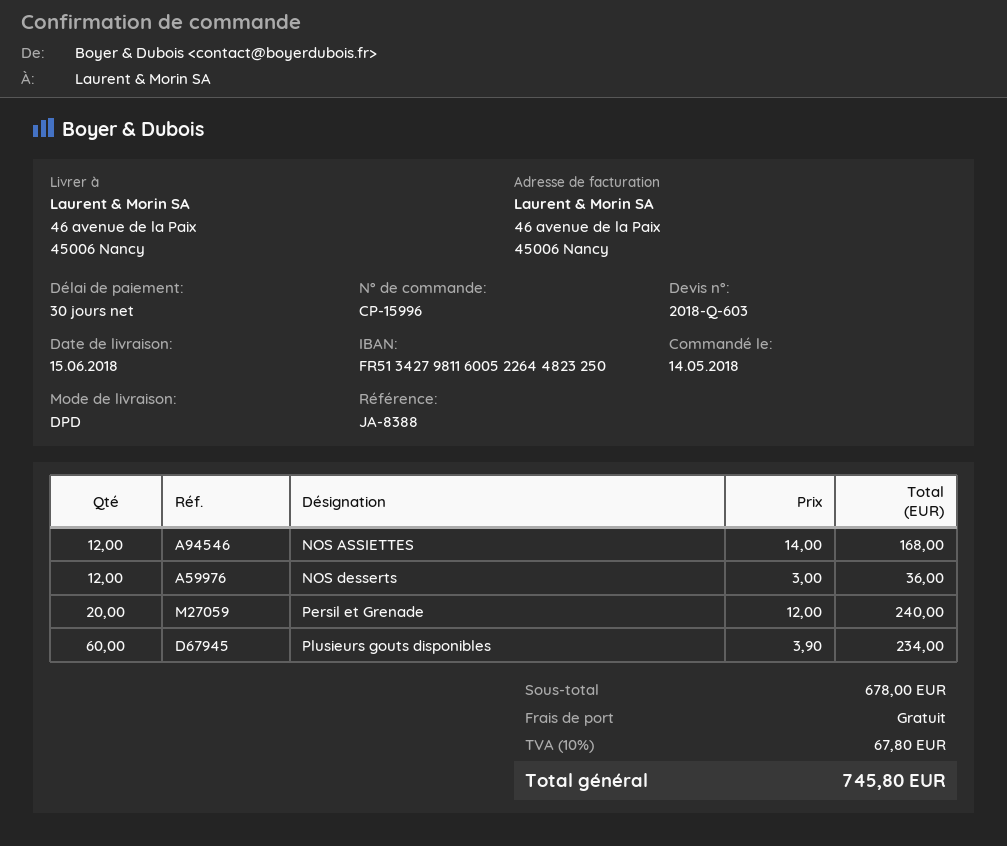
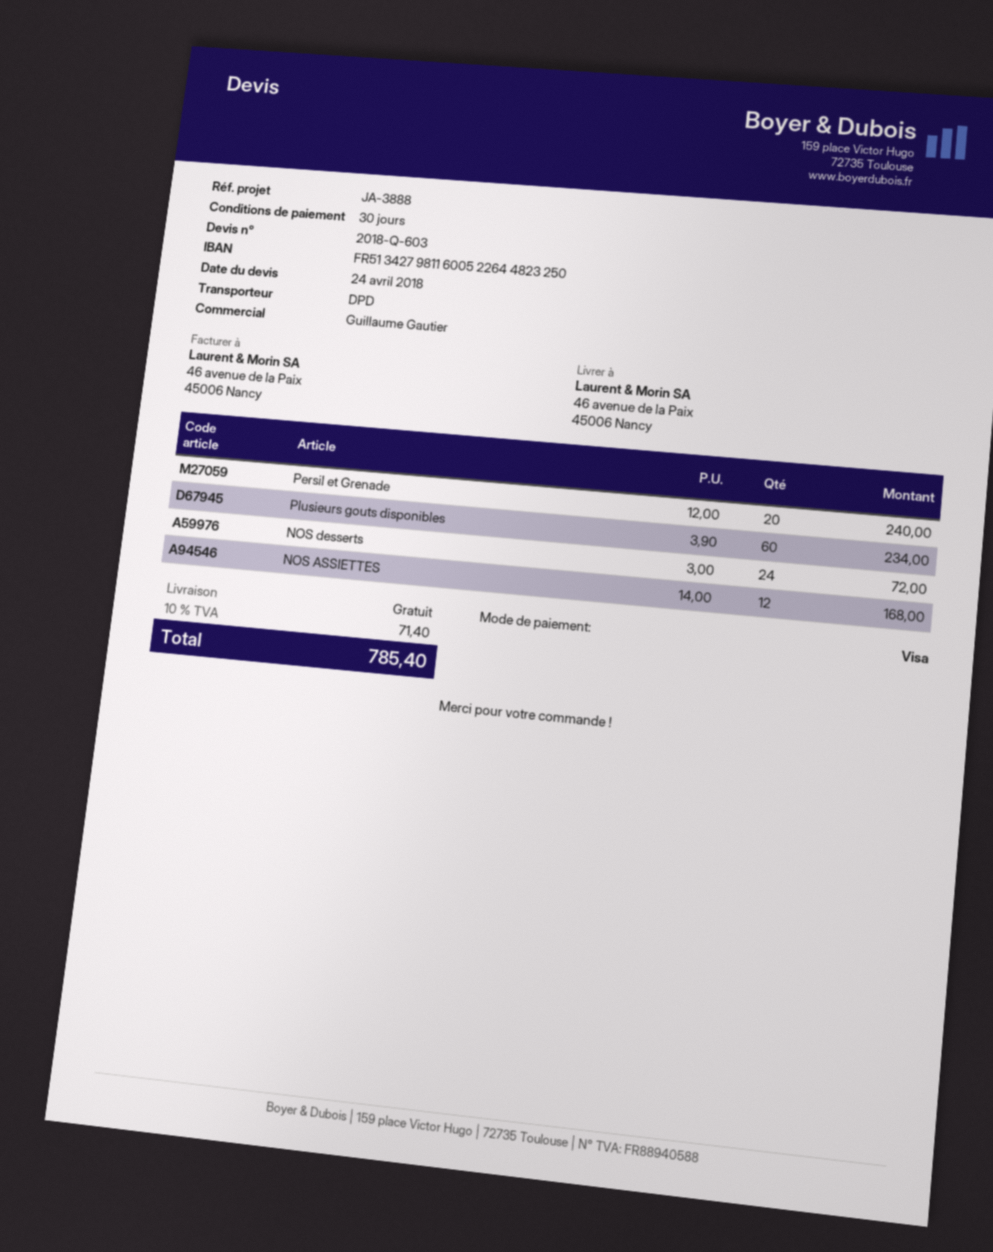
reference: JA-8388 -> JA-3888
NOS desserts: 12 x 3.00 = 36.00 -> 24 x 3.00 = 72.00
tax: 10% = 67.80 -> 10% = 71.40
total: 745.80 -> 785.40

